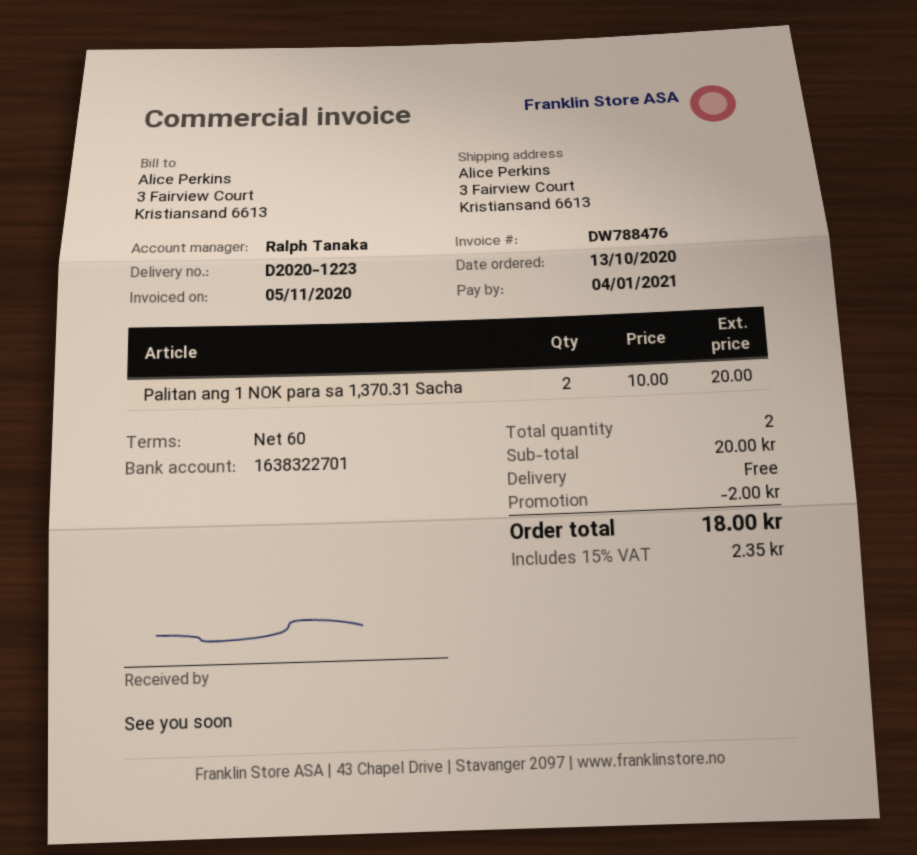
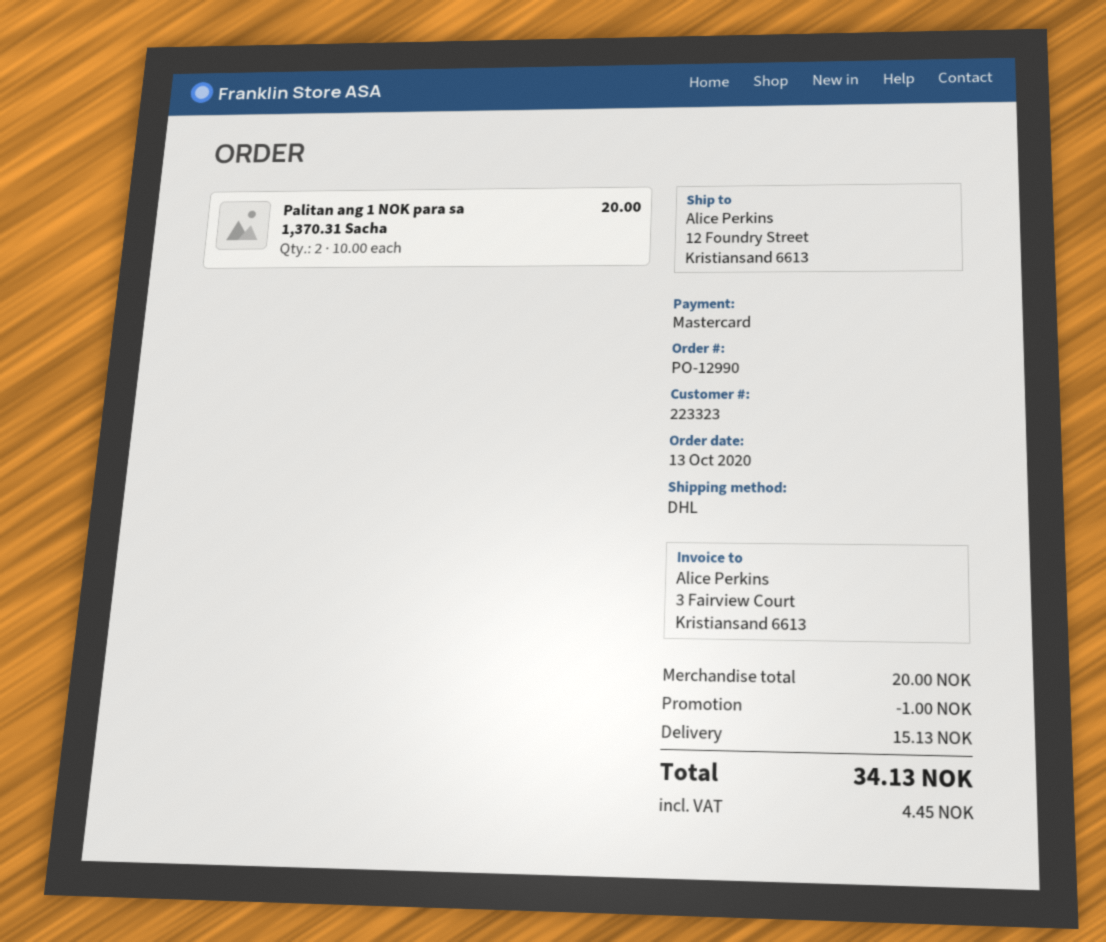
ship to: 3 Fairview Court, Kristiansand 6613 -> 12 Foundry Street, Kristiansand 6613
discount: 2.00 -> 1.00
shipping: 0.00 -> 15.13
tax: 2.35 -> 4.45
total: 18.00 -> 34.13

